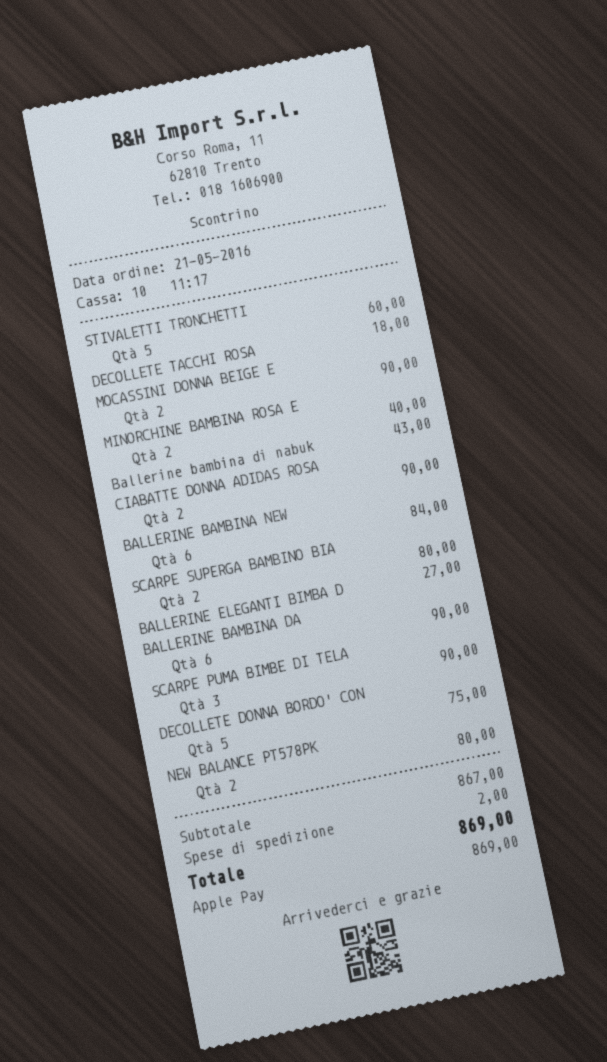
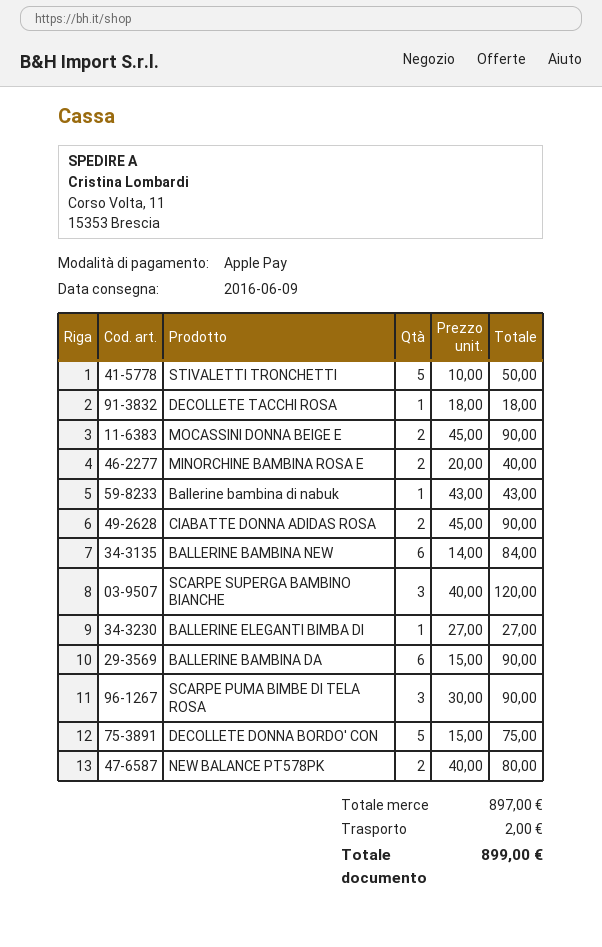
STIVALETTI TRONCHETTI: 5 for 60.00 -> 5 for 50.00
SCARPE SUPERGA BAMBINO BIA: 2 for 80.00 -> 3 for 120.00
subtotal: 867.00 -> 897.00
total: 869.00 -> 899.00

